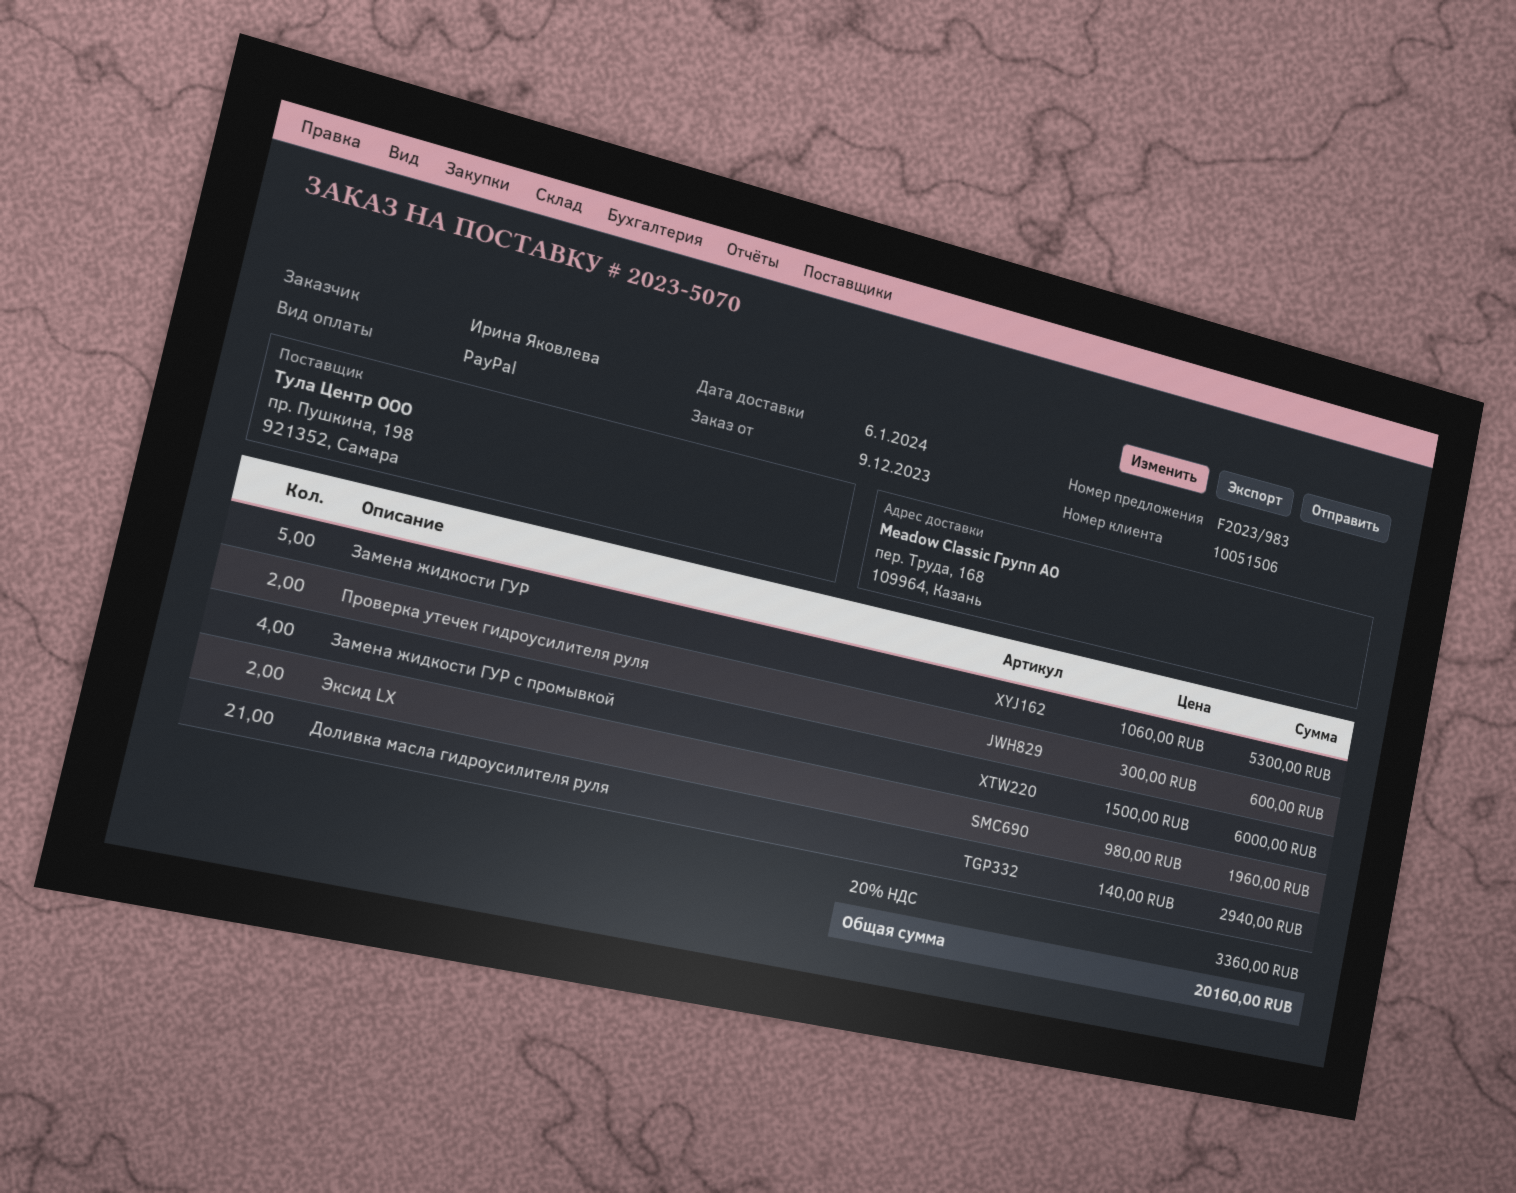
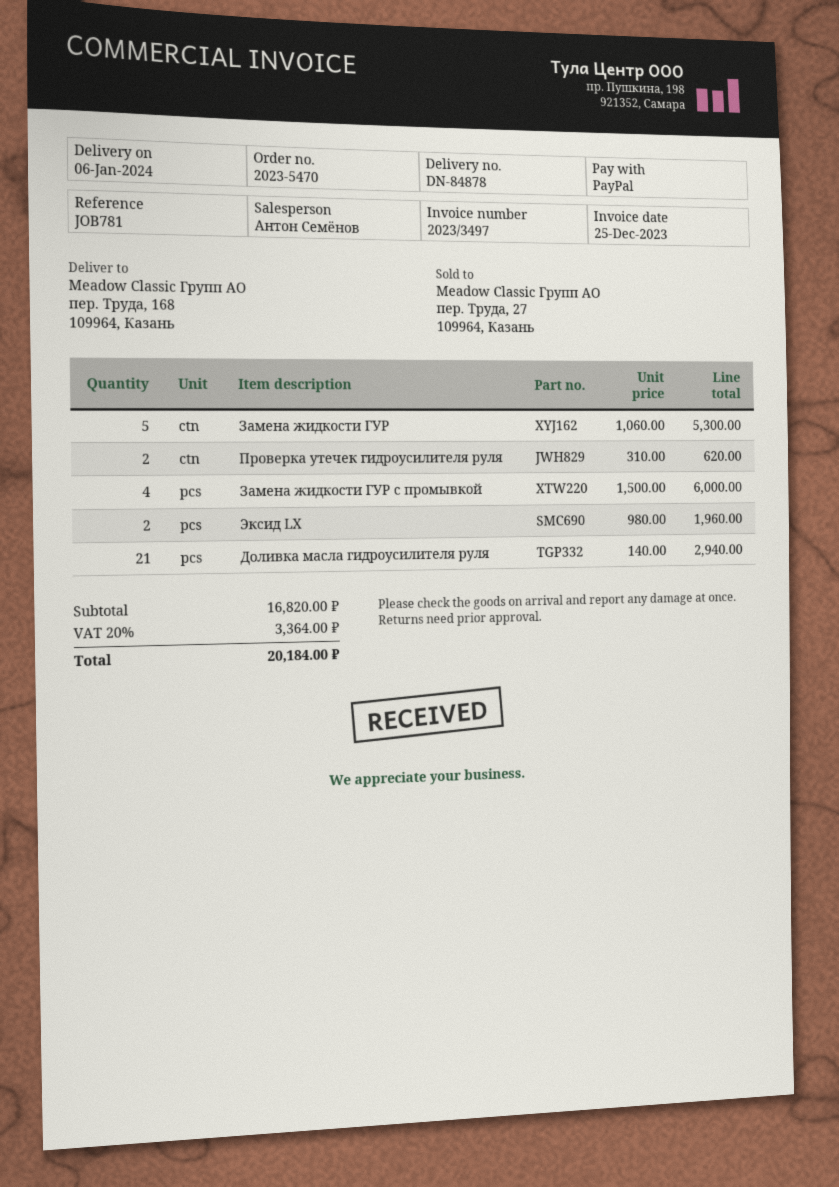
order number: 2023-5070 -> 2023-5470
Проверка утечек гидроусилителя руля: 2 x 300.00 = 600.00 -> 2 x 310.00 = 620.00
tax: 20% = 3360.00 -> 20% = 3364.00
total: 20160.00 -> 20184.00

